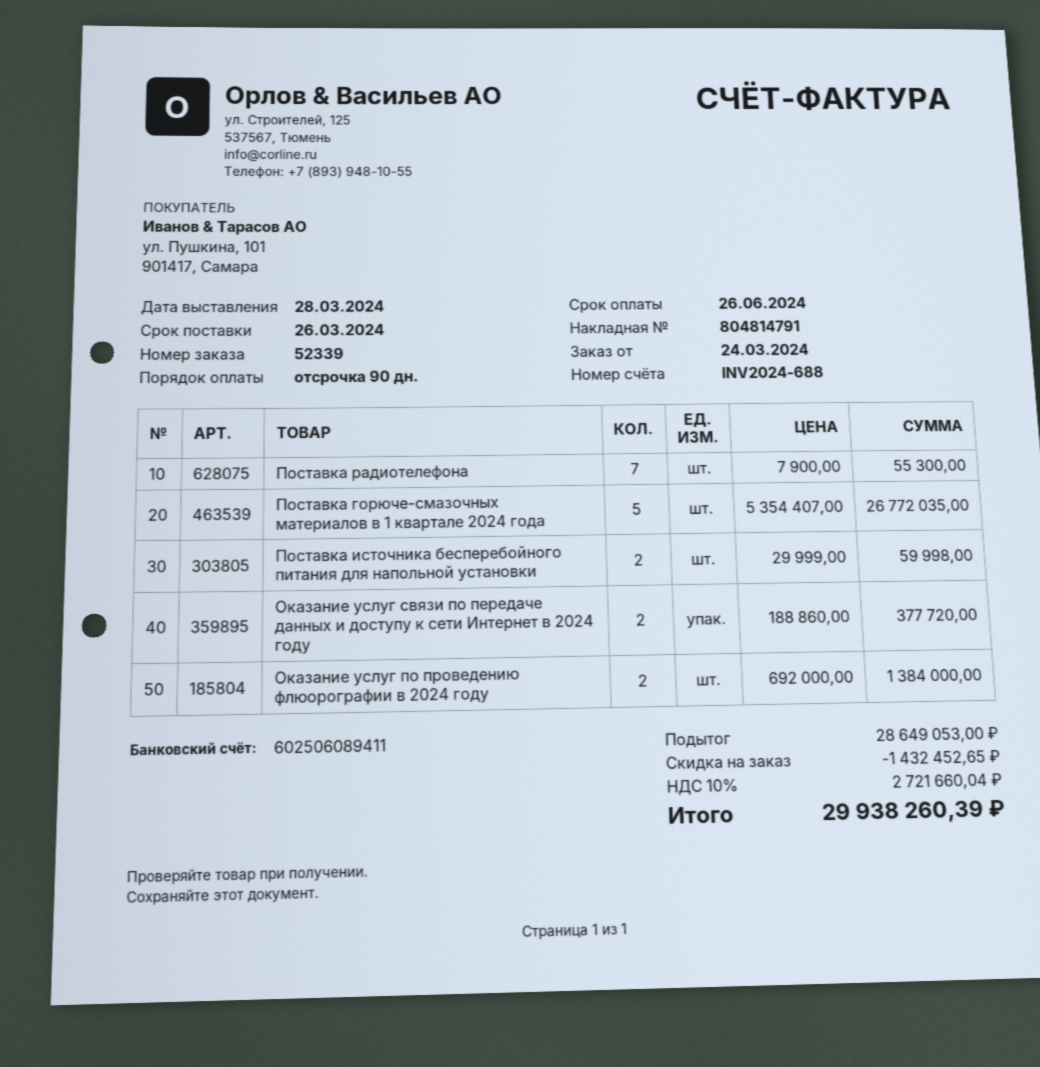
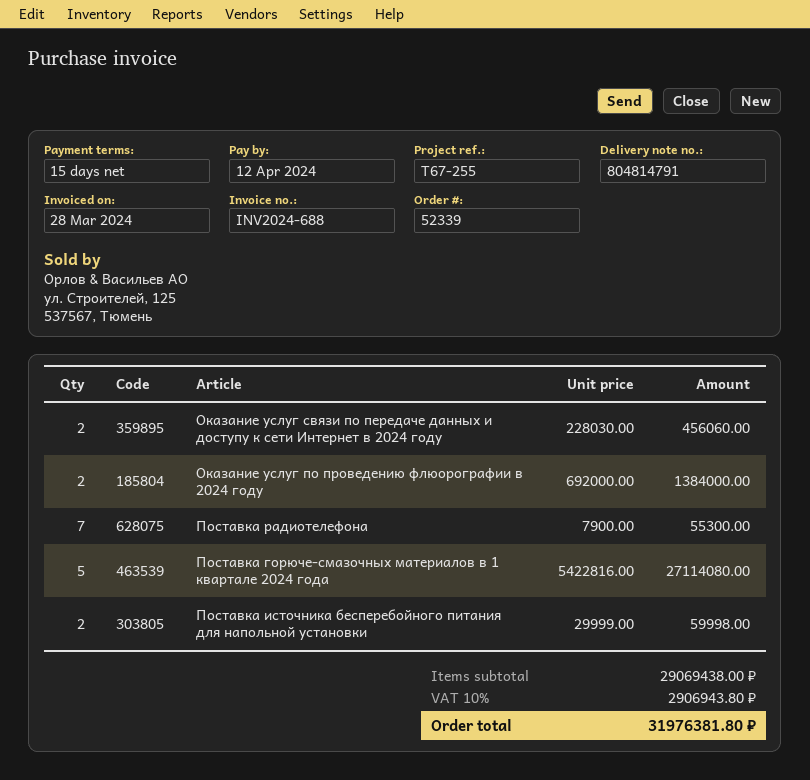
payment terms: 90 days -> 15 days
due date: 2024-06-26 -> 2024-04-12
Поставка горюче-смазочных материалов в 1 квартале 2024 года: 5 x 5354407.00 = 26772035.00 -> 5 x 5422816.00 = 27114080.00
Оказание услуг связи по передаче данных и доступу к сети Интернет в 2024 году: 2 x 188860.00 = 377720.00 -> 2 x 228030.00 = 456060.00
subtotal: 28649053.00 -> 29069438.00
discount: 1432452.65 -> none
tax: 10% = 2721660.04 -> 10% = 2906943.80
total: 29938260.39 -> 31976381.80

